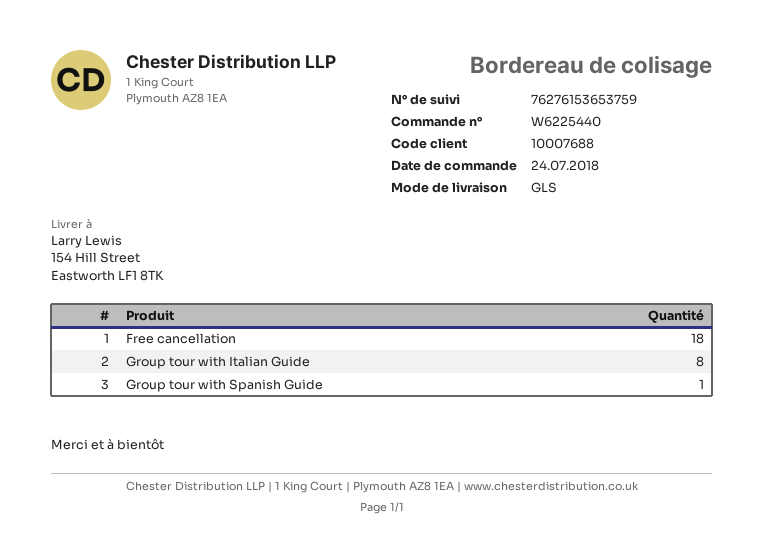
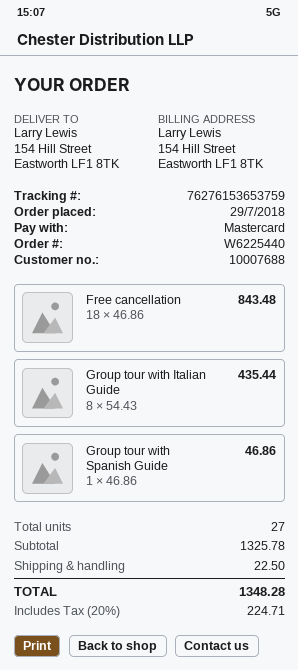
order date: 2018-07-24 -> 2018-07-29

